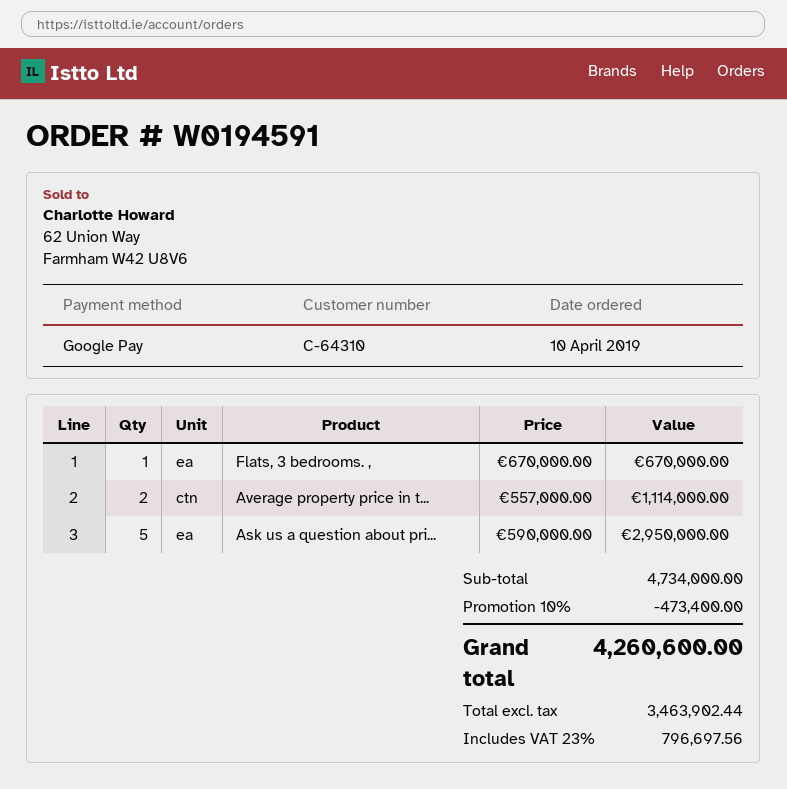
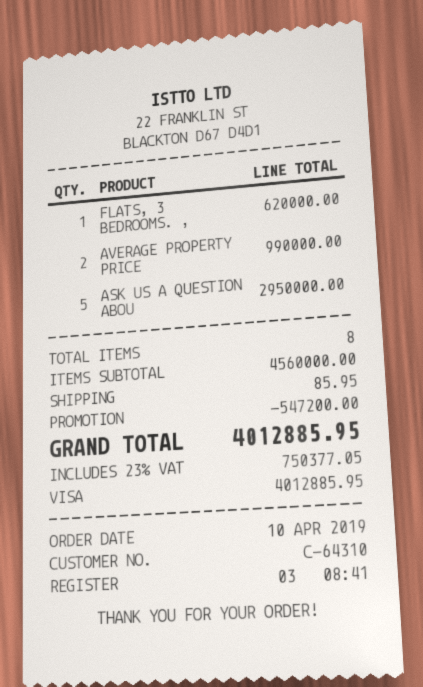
payment method: Google Pay -> Visa
Flats, 3 bedrooms. ,: 1 for 670000.00 -> 1 for 620000.00
Average property price in t...: 2 for 1114000.00 -> 2 for 990000.00
subtotal: 4734000.00 -> 4560000.00
discount: 473400.00 -> 547200.00
shipping: none -> 85.95
tax: 23% = 796697.56 -> 23% = 750377.05
total: 4260600.00 -> 4012885.95

